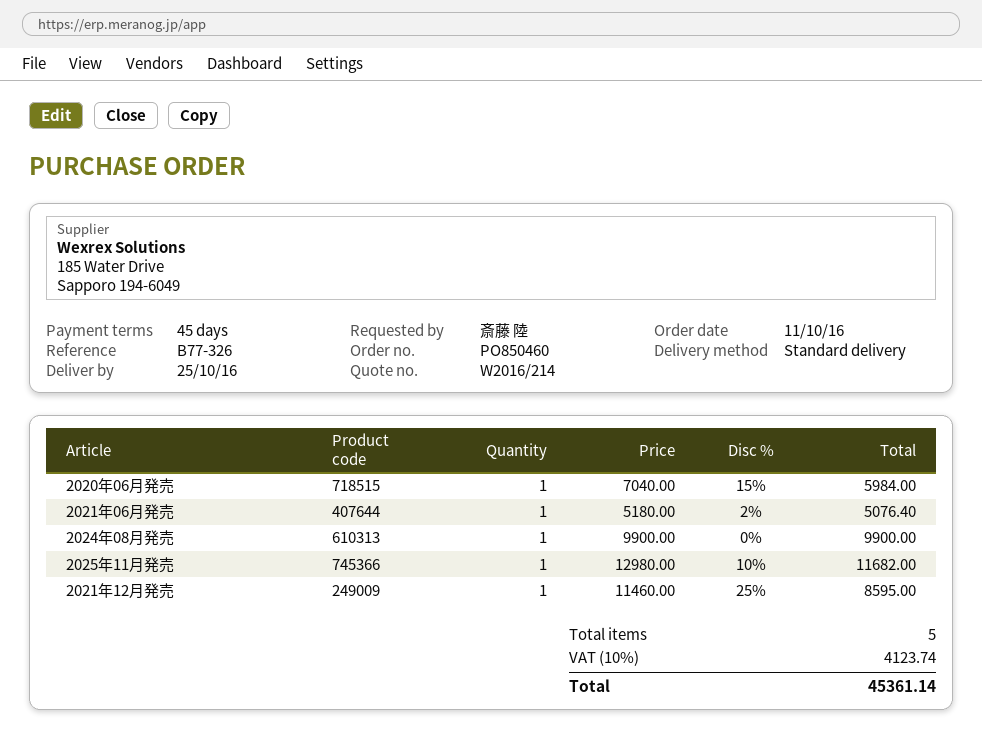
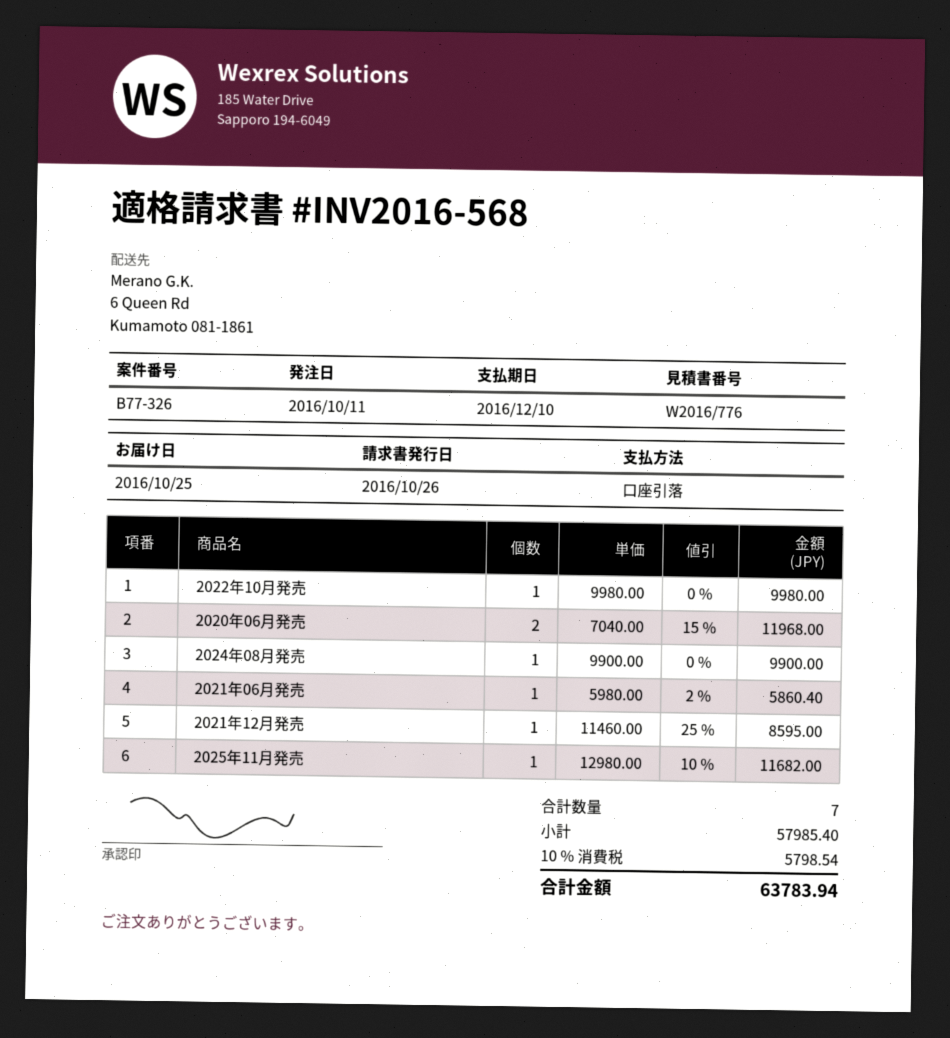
quote number: W2016/214 -> W2016/776
2020年06月発売: 1 x 7040.00 - 15% = 5984.00 -> 2 x 7040.00 - 15% = 11968.00
2021年06月発売: 1 x 5180.00 - 2% = 5076.40 -> 1 x 5980.00 - 2% = 5860.40
2022年10月発売: none -> 1 x 9980.00 = 9980.00
total quantity: 5 -> 7
tax: 10% = 4123.74 -> 10% = 5798.54
total: 45361.14 -> 63783.94

